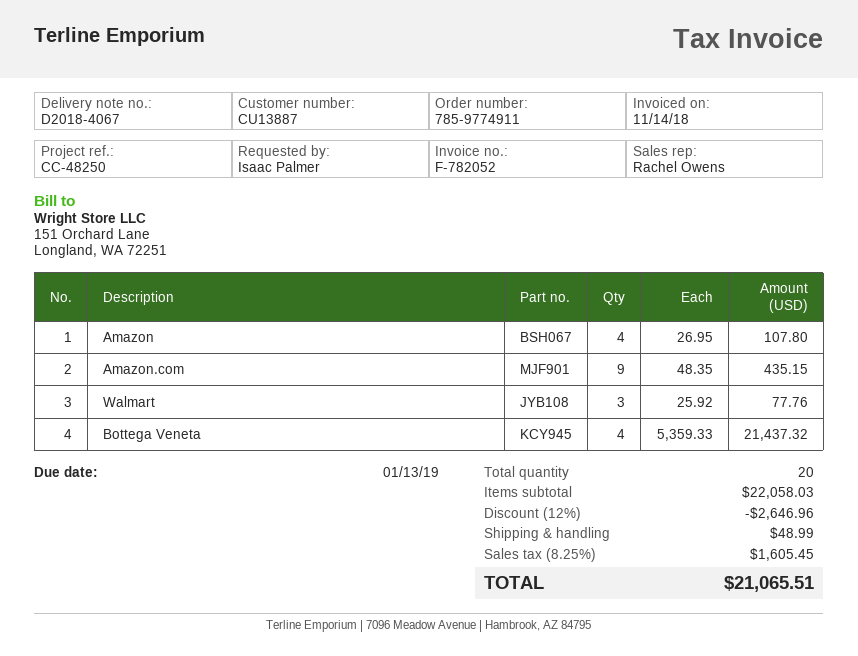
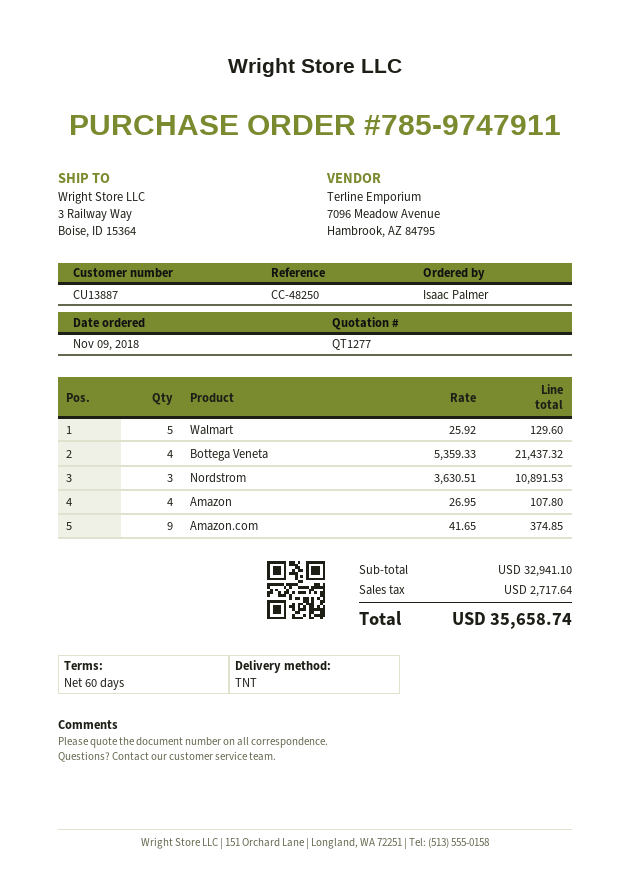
order number: 785-9774911 -> 785-9747911
Amazon.com: 9 x 48.35 = 435.15 -> 9 x 41.65 = 374.85
Walmart: 3 x 25.92 = 77.76 -> 5 x 25.92 = 129.60
Nordstrom: none -> 3 x 3630.51 = 10891.53
subtotal: 22058.03 -> 32941.10
discount: 12% = 2646.96 -> none
shipping: 48.99 -> none
tax: 1605.45 -> 2717.64
total: 21065.51 -> 35658.74

